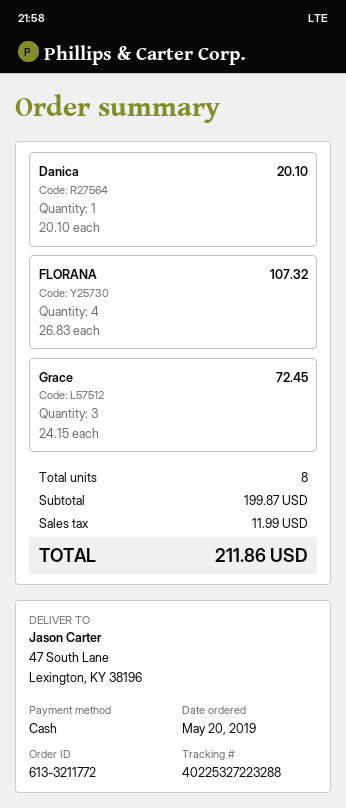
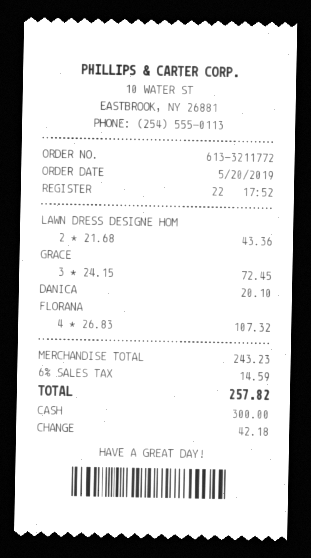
LAWN DRESS DESIGNE HOM: none -> 2 x 21.68 = 43.36
subtotal: 199.87 -> 243.23
tax: 11.99 -> 14.59
total: 211.86 -> 257.82

